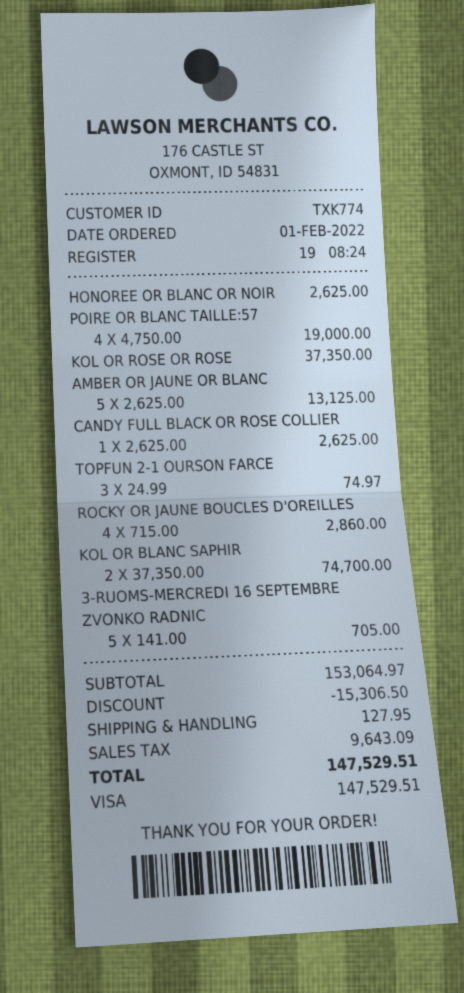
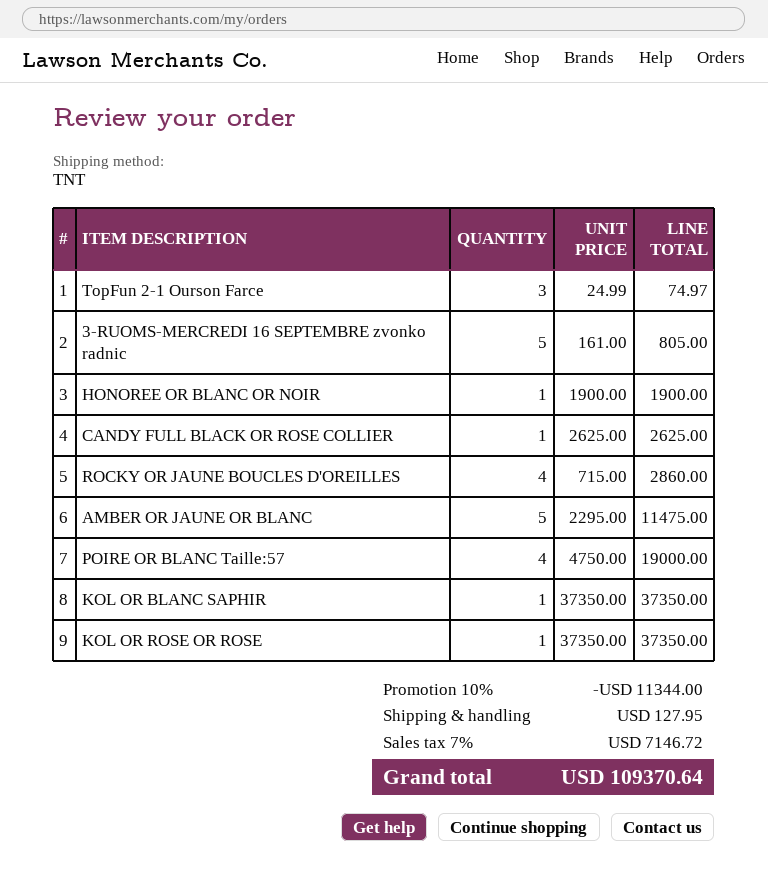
HONOREE OR BLANC OR NOIR: 1 x 2625.00 = 2625.00 -> 1 x 1900.00 = 1900.00
AMBER OR JAUNE OR BLANC: 5 x 2625.00 = 13125.00 -> 5 x 2295.00 = 11475.00
KOL OR BLANC SAPHIR: 2 x 37350.00 = 74700.00 -> 1 x 37350.00 = 37350.00
3-RUOMS-MERCREDI 16 SEPTEMBRE ZVONKO RADNIC: 5 x 141.00 = 705.00 -> 5 x 161.00 = 805.00
discount: 15306.50 -> 11344.00
tax: 9643.09 -> 7146.72
total: 147529.51 -> 109370.64

